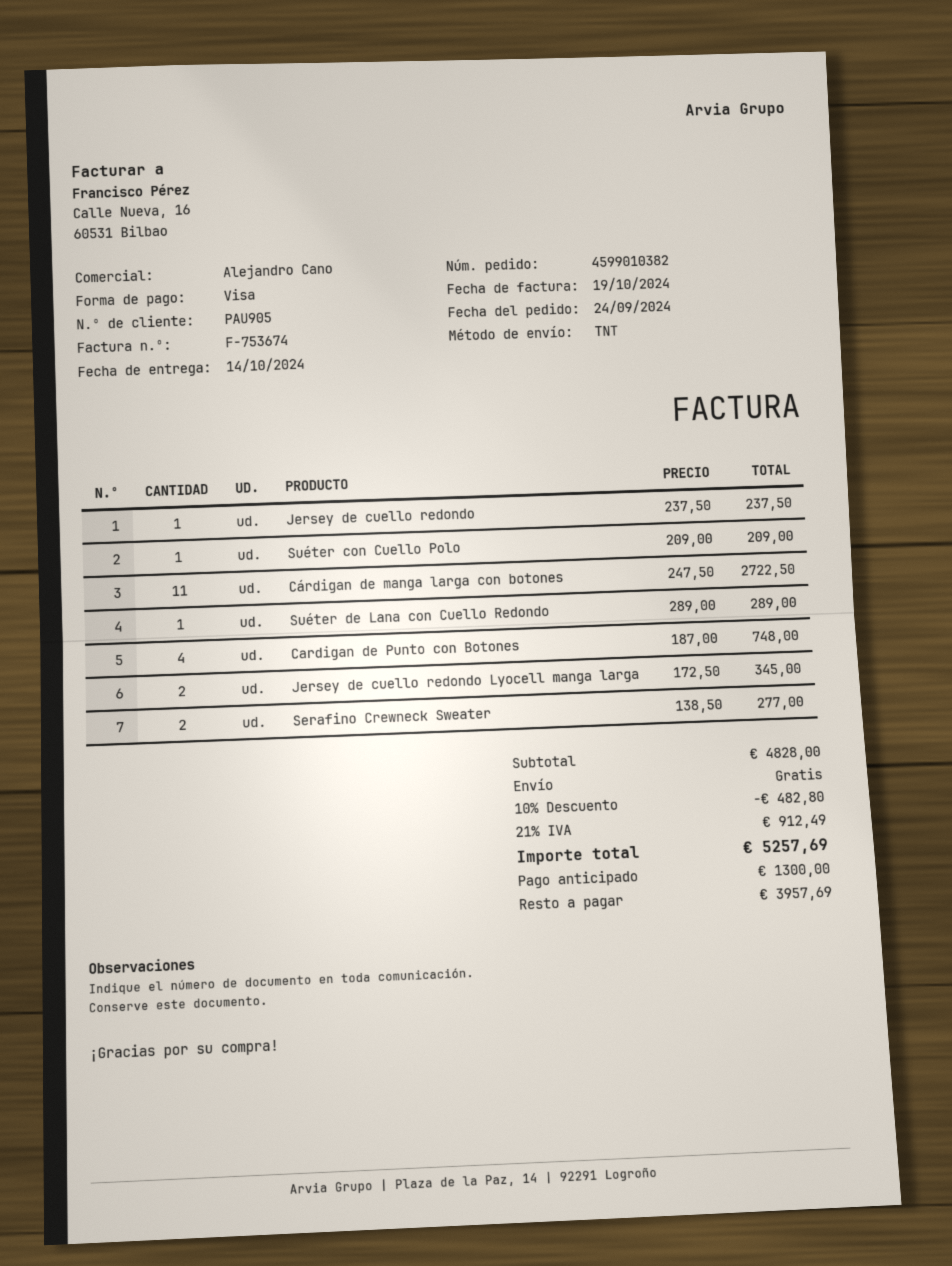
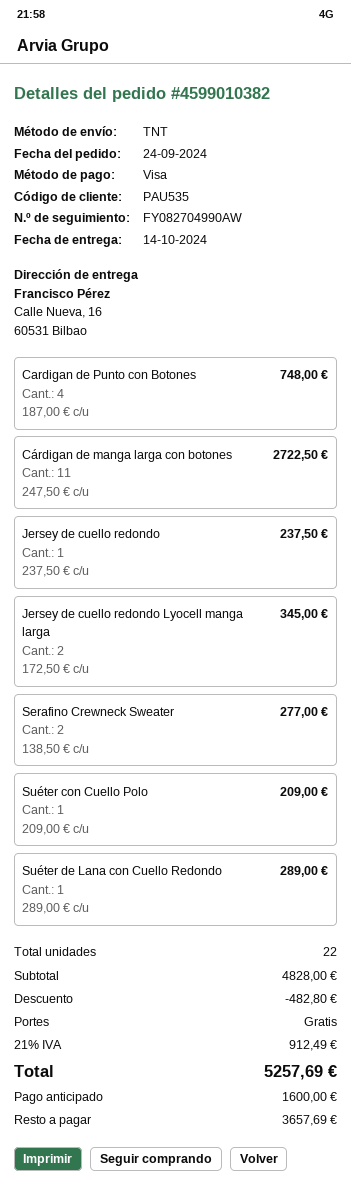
customer number: PAU905 -> PAU535
deposit: 1300.00 -> 1600.00
balance: 3957.69 -> 3657.69

